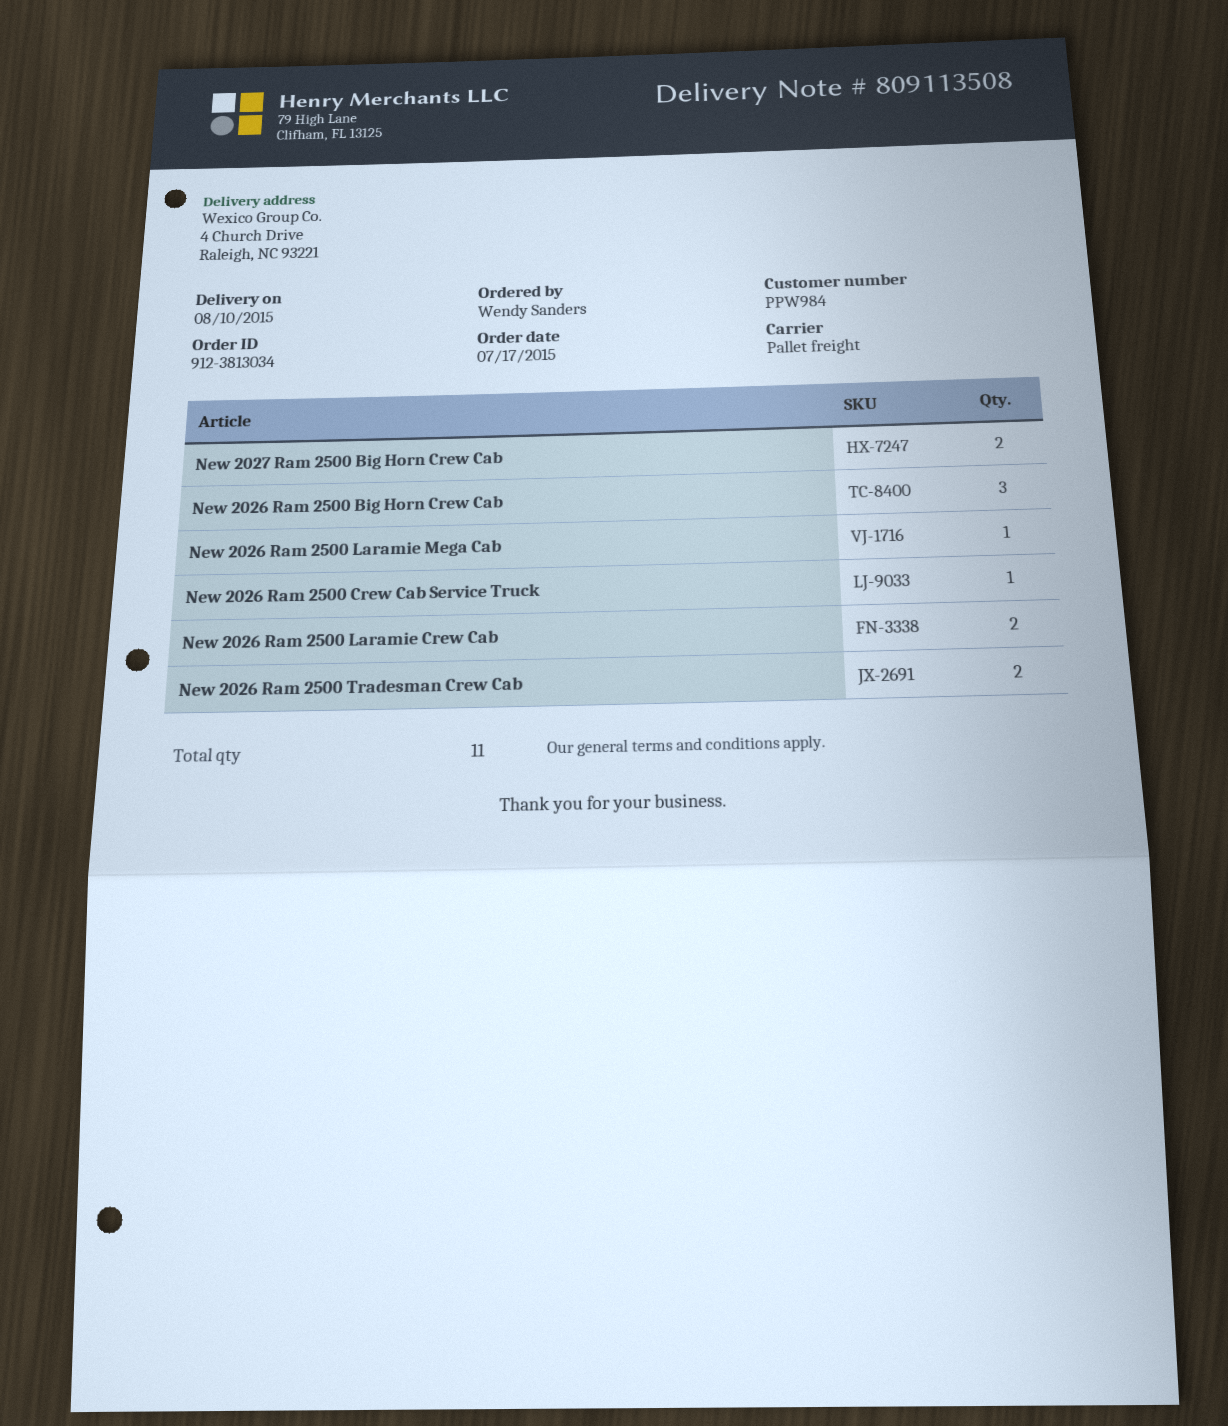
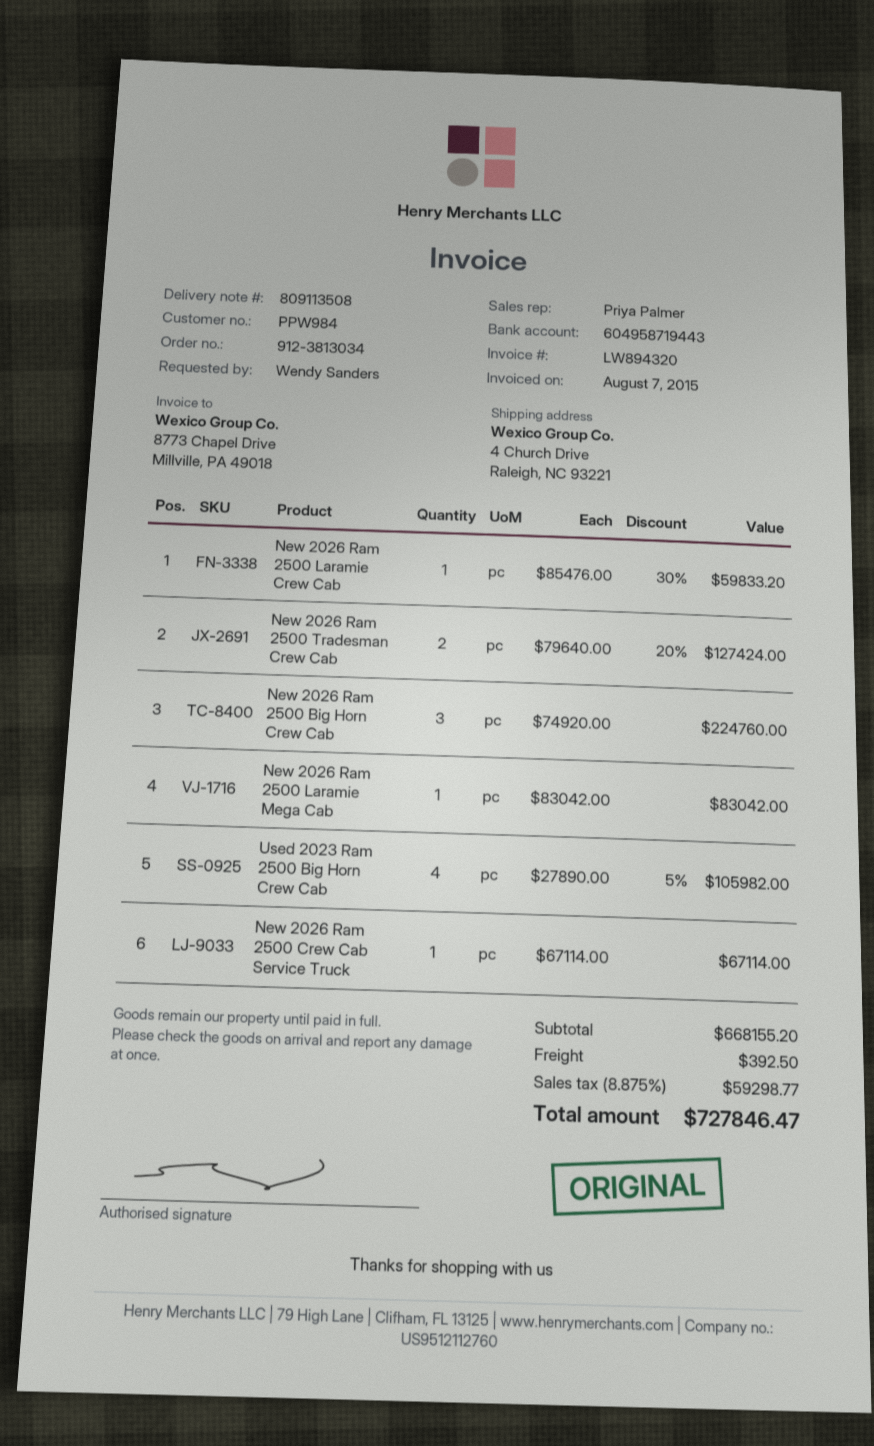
New 2027 Ram 2500 Big Horn Crew Cab: 2 -> none
New 2026 Ram 2500 Laramie Crew Cab: 2 -> 1
Used 2023 Ram 2500 Big Horn Crew Cab: none -> 4

